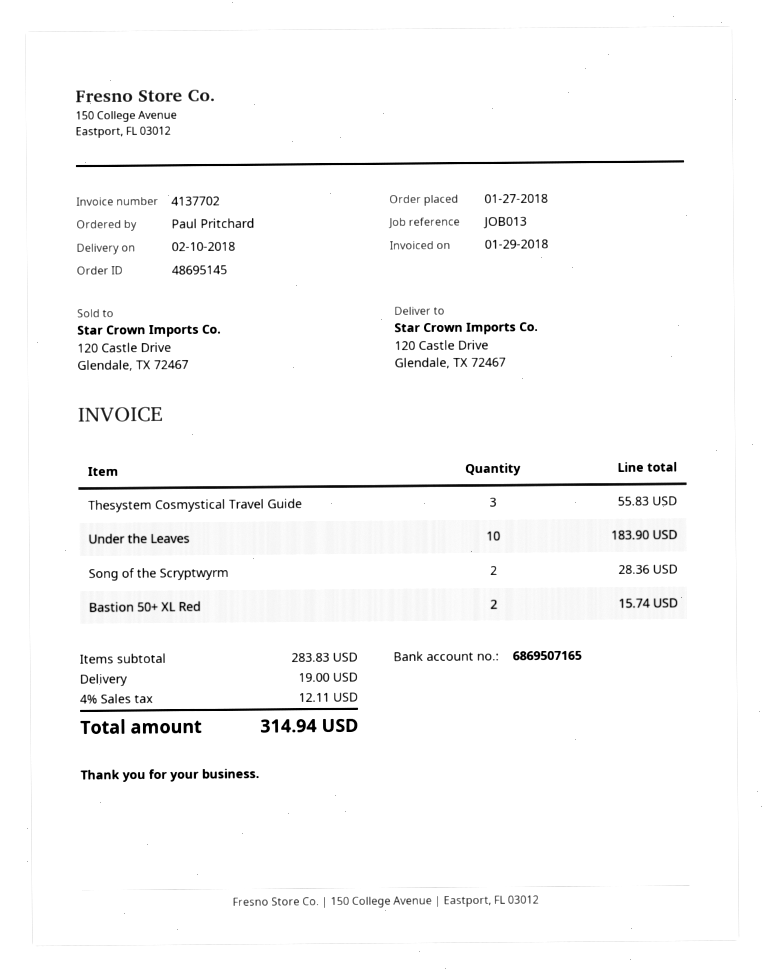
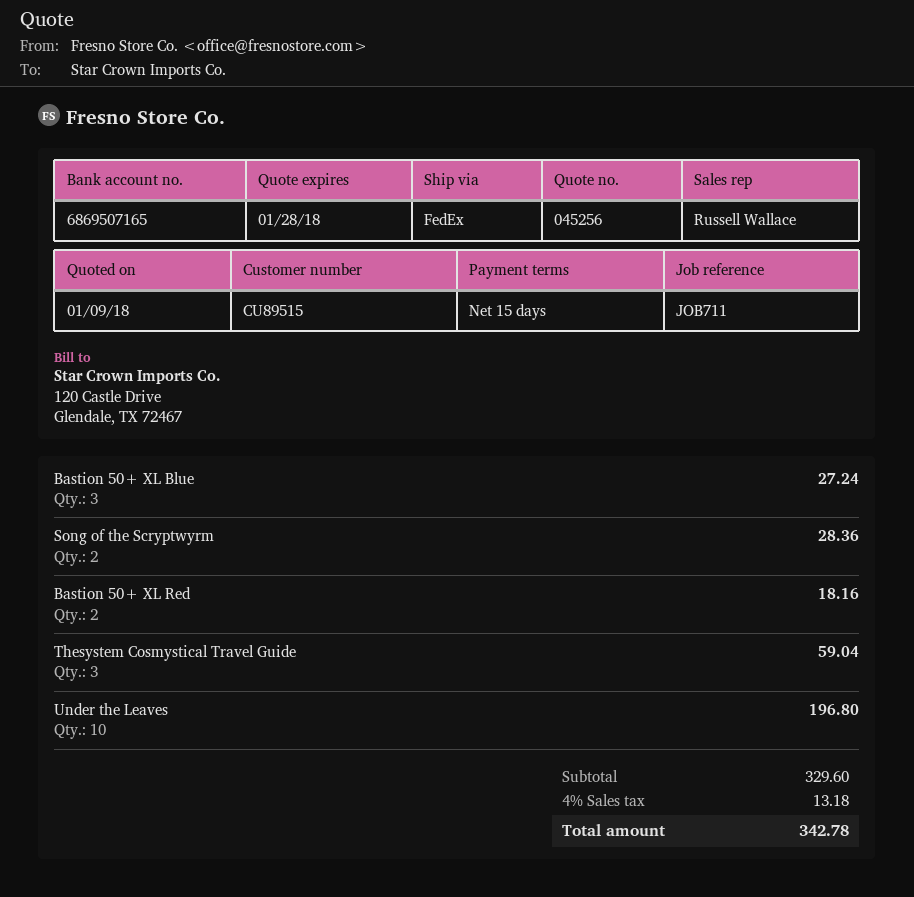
reference: JOB013 -> JOB711
Thesystem Cosmystical Travel Guide: 3 for 55.83 -> 3 for 59.04
Under the Leaves: 10 for 183.90 -> 10 for 196.80
Bastion 50+ XL Red: 2 for 15.74 -> 2 for 18.16
Bastion 50+ XL Blue: none -> 3 for 27.24
subtotal: 283.83 -> 329.60
shipping: 19.00 -> none
tax: 4% = 12.11 -> 4% = 13.18
total: 314.94 -> 342.78

